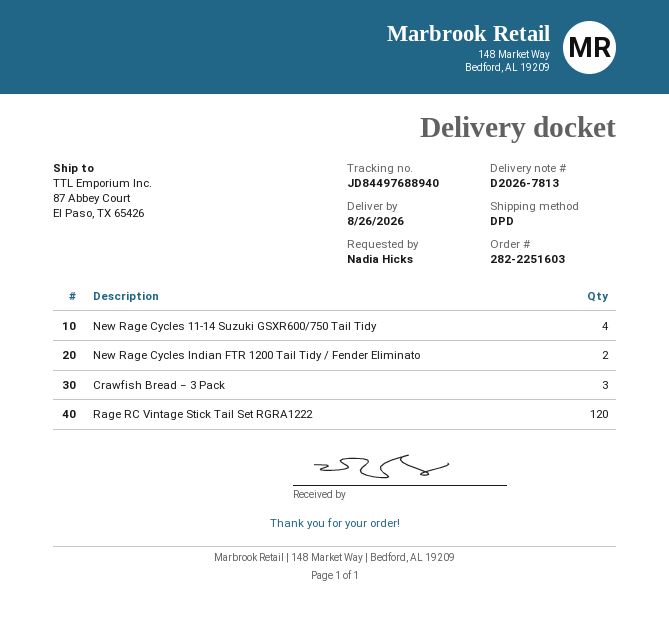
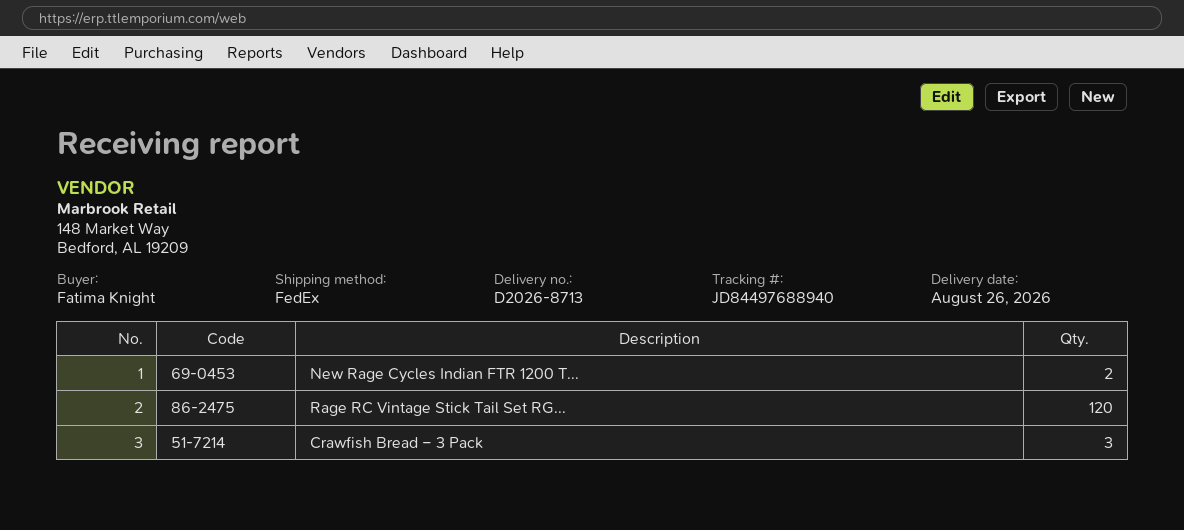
delivery note number: D2026-7813 -> D2026-8713
ordered by: Nadia Hicks -> Fatima Knight
shipping method: DPD -> FedEx
New Rage Cycles 11-14 Suzuki GSXR600/750 Tail Tidy: 4 -> none

